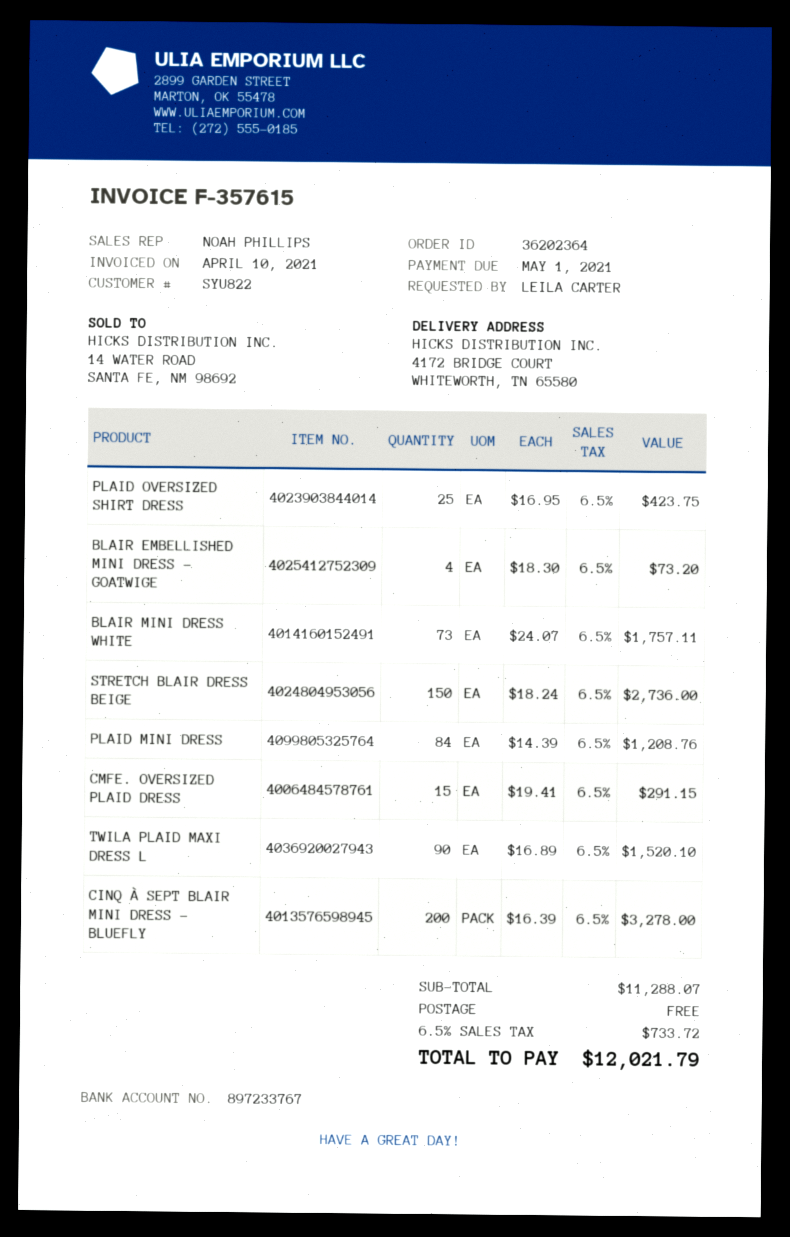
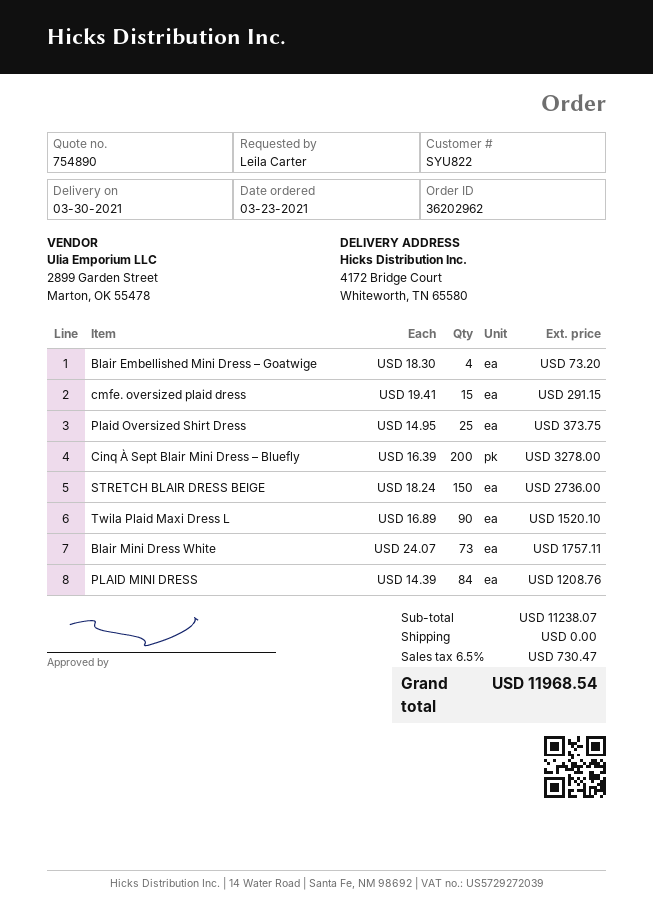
order number: 36202364 -> 36202962
PLAID OVERSIZED SHIRT DRESS: 25 x 16.95 = 423.75 -> 25 x 14.95 = 373.75
subtotal: 11288.07 -> 11238.07
tax: 6.5% = 733.72 -> 6.5% = 730.47
total: 12021.79 -> 11968.54

